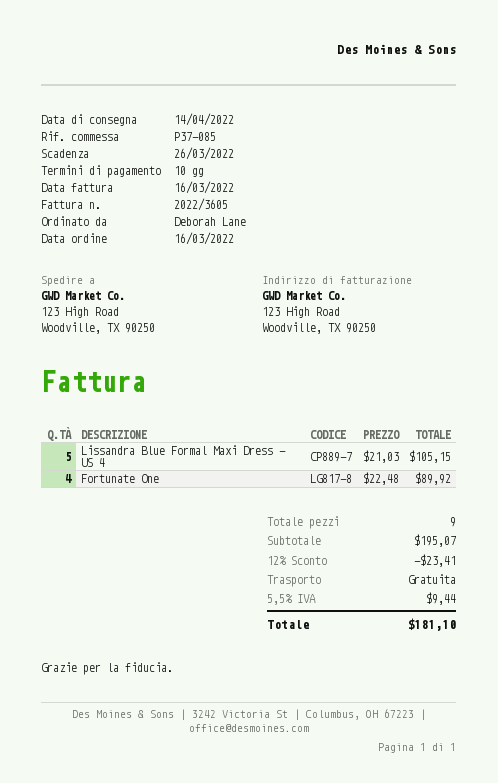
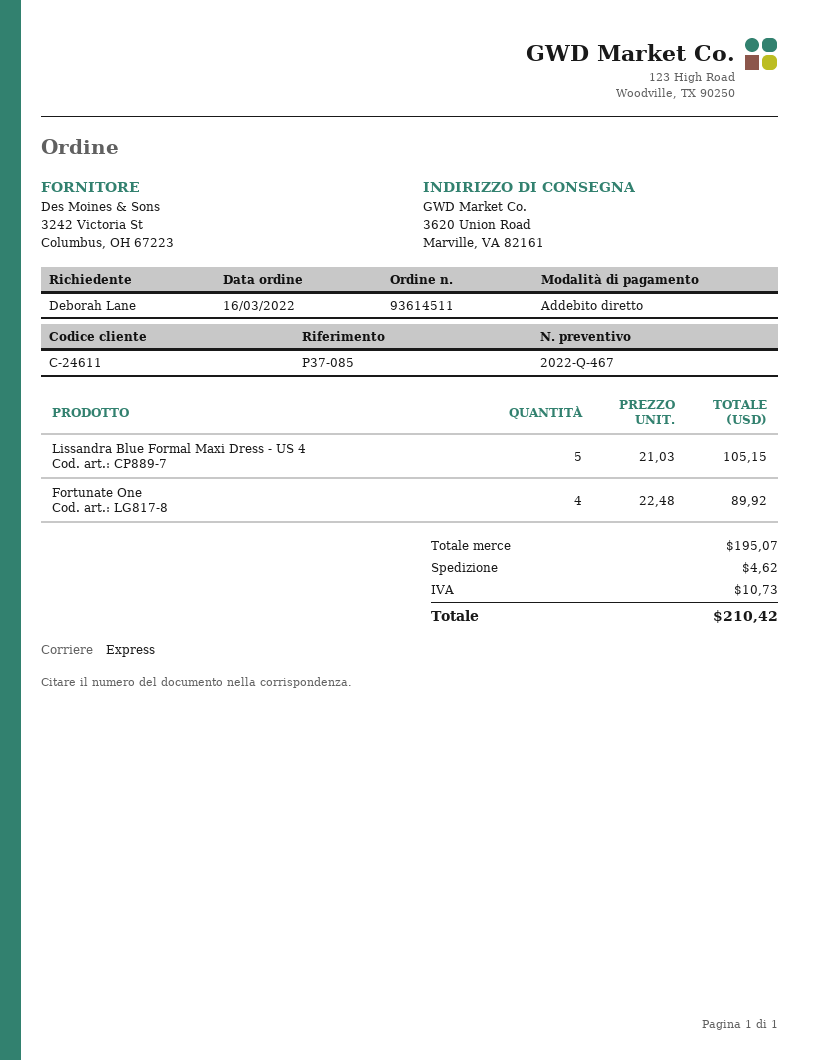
ship to: 123 High Road, Woodville, TX 90250 -> 3620 Union Road, Marville, VA 82161
discount: 12% = 23.41 -> none
shipping: 0.00 -> 4.62
tax: 9.44 -> 10.73
total: 181.10 -> 210.42

